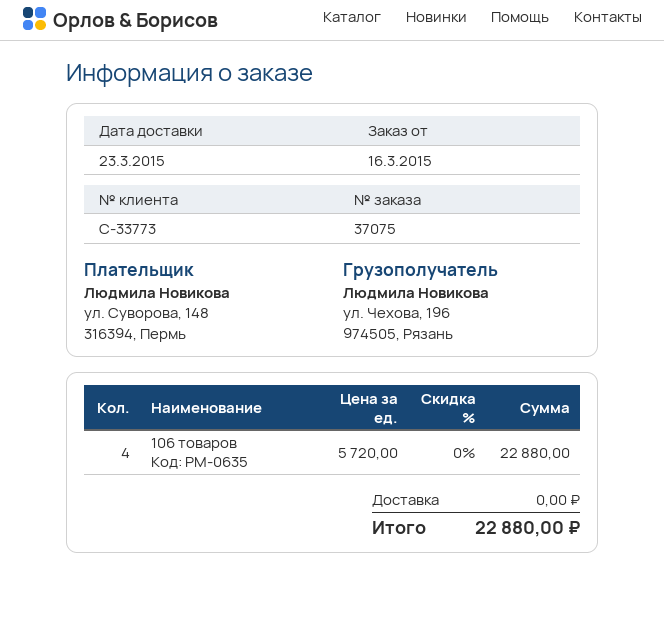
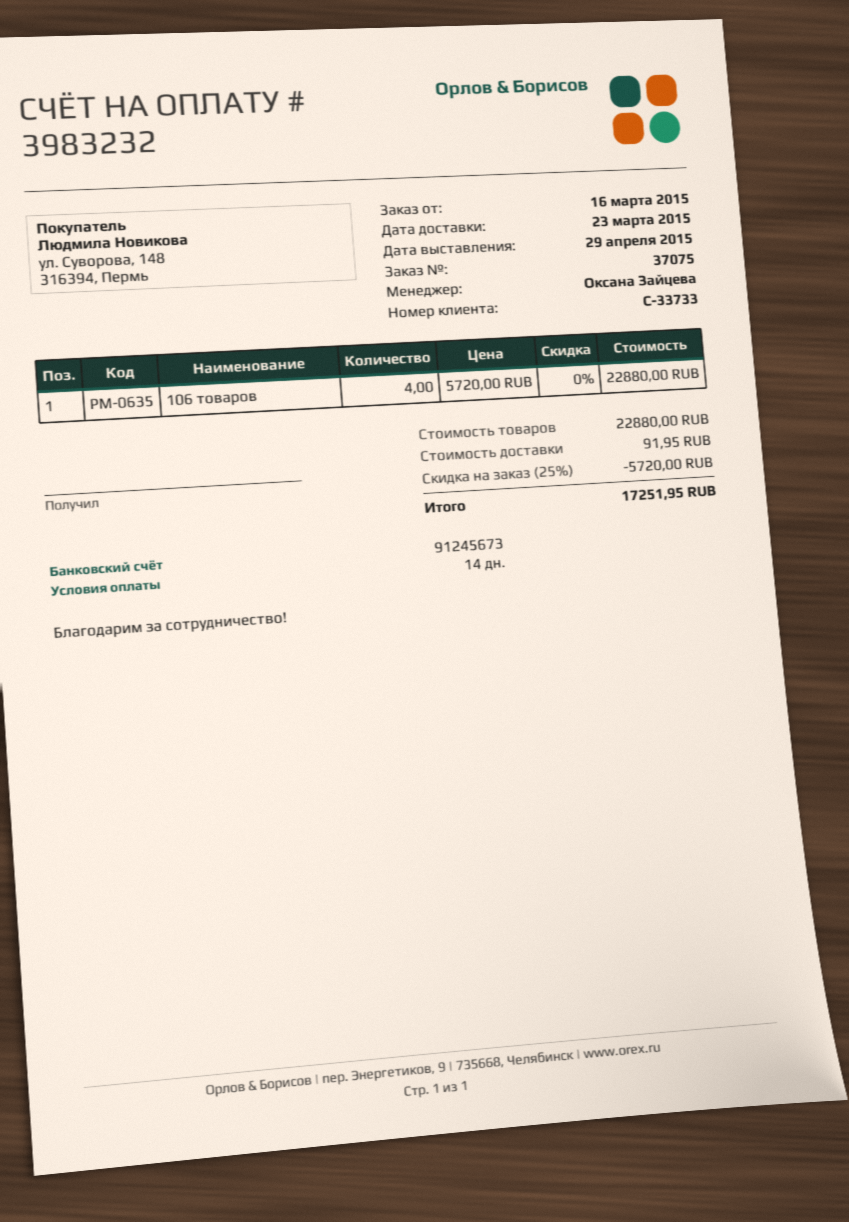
customer number: C-33773 -> C-33733
discount: none -> 25% = 5720.00
shipping: 0.00 -> 91.95
total: 22880.00 -> 17251.95

